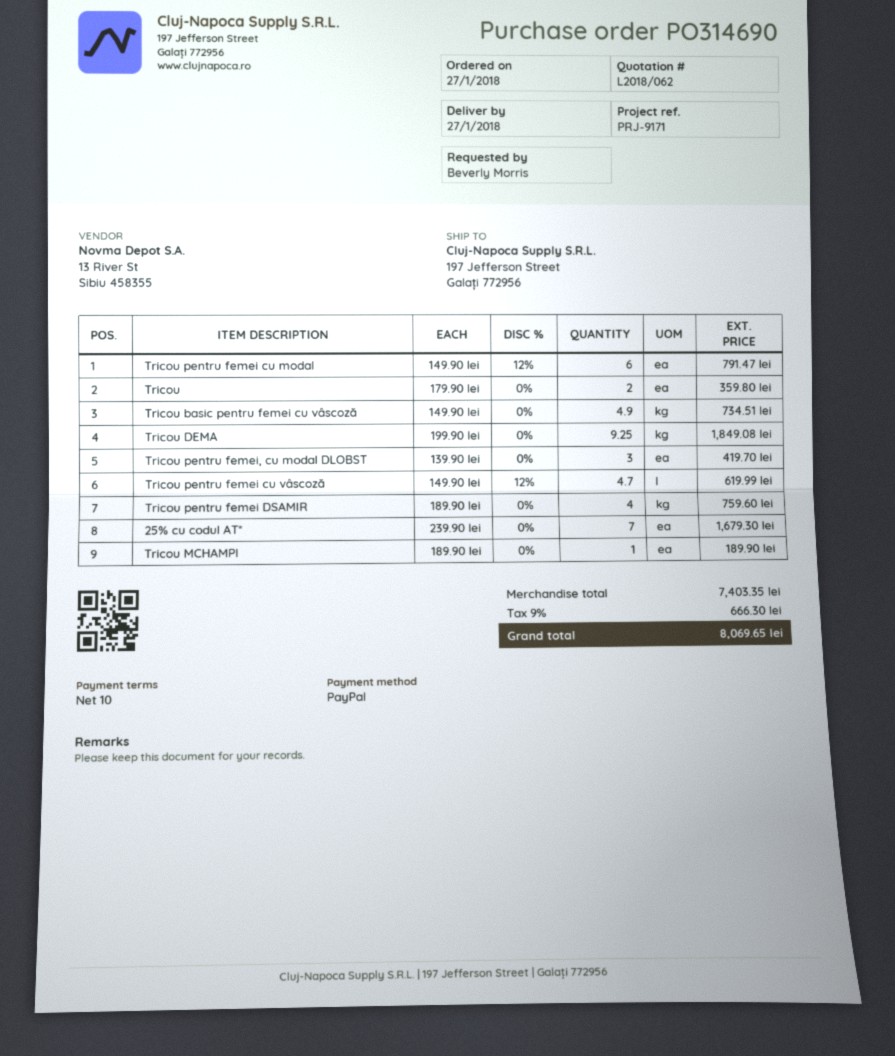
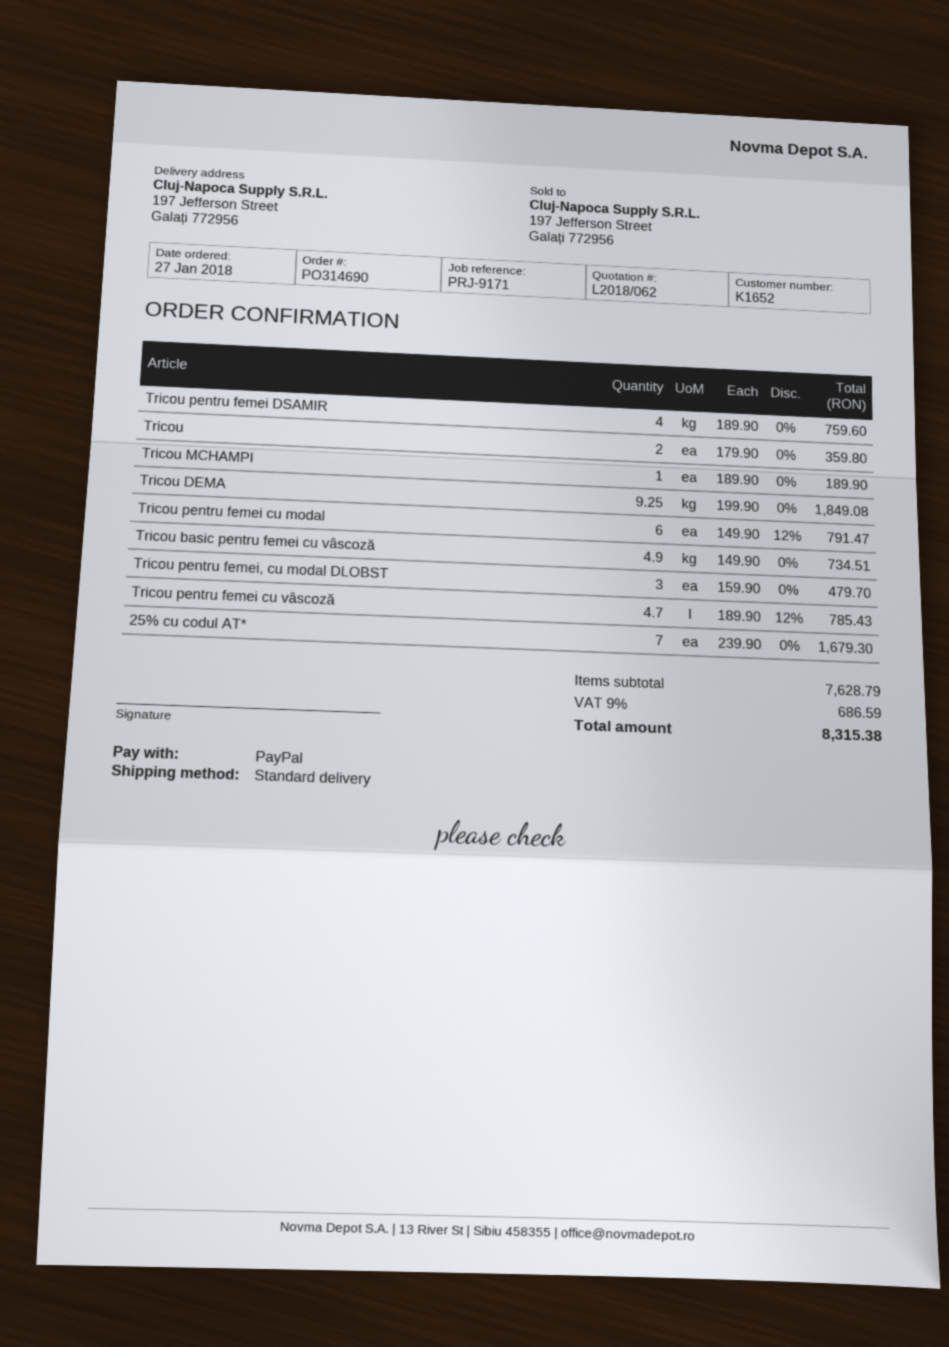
Tricou pentru femei, cu modal DLOBST: 3 x 139.90 = 419.70 -> 3 x 159.90 = 479.70
Tricou pentru femei cu vâscoză: 4.7 x 149.90 - 12% = 619.99 -> 4.7 x 189.90 - 12% = 785.43
subtotal: 7403.35 -> 7628.79
tax: 9% = 666.30 -> 9% = 686.59
total: 8069.65 -> 8315.38

